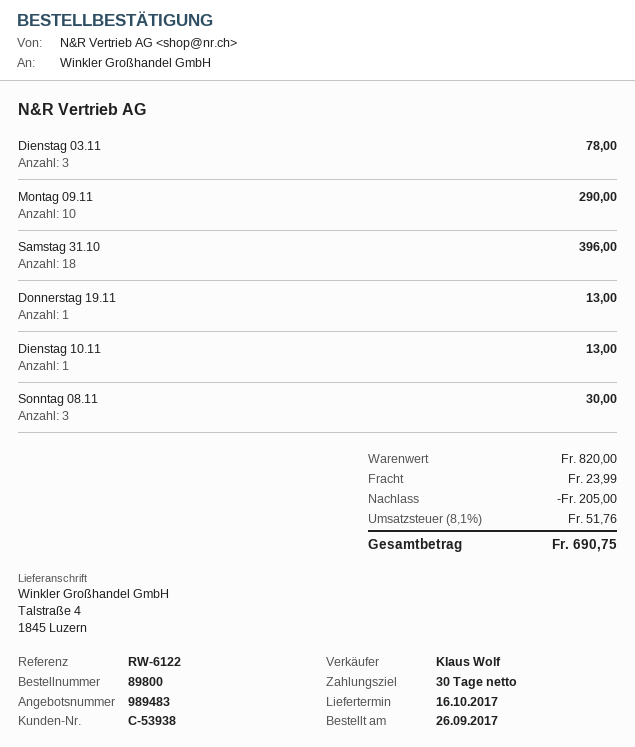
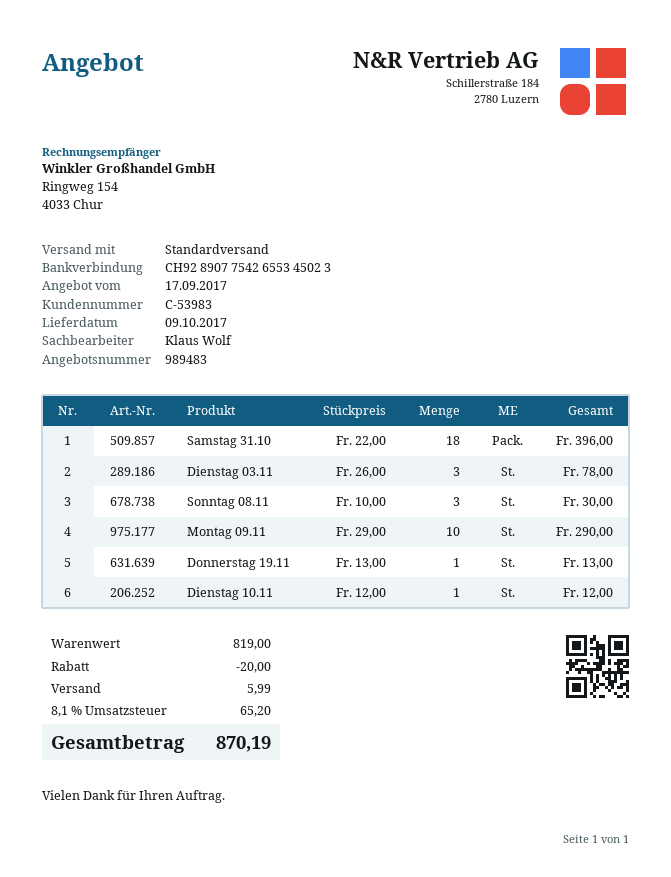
delivery date: 2017-10-16 -> 2017-10-09
customer number: C-53938 -> C-53983
Dienstag 10.11: 1 for 13.00 -> 1 for 12.00
subtotal: 820.00 -> 819.00
discount: 205.00 -> 20.00
shipping: 23.99 -> 5.99
tax: 8.1% = 51.76 -> 8.1% = 65.20
total: 690.75 -> 870.19

